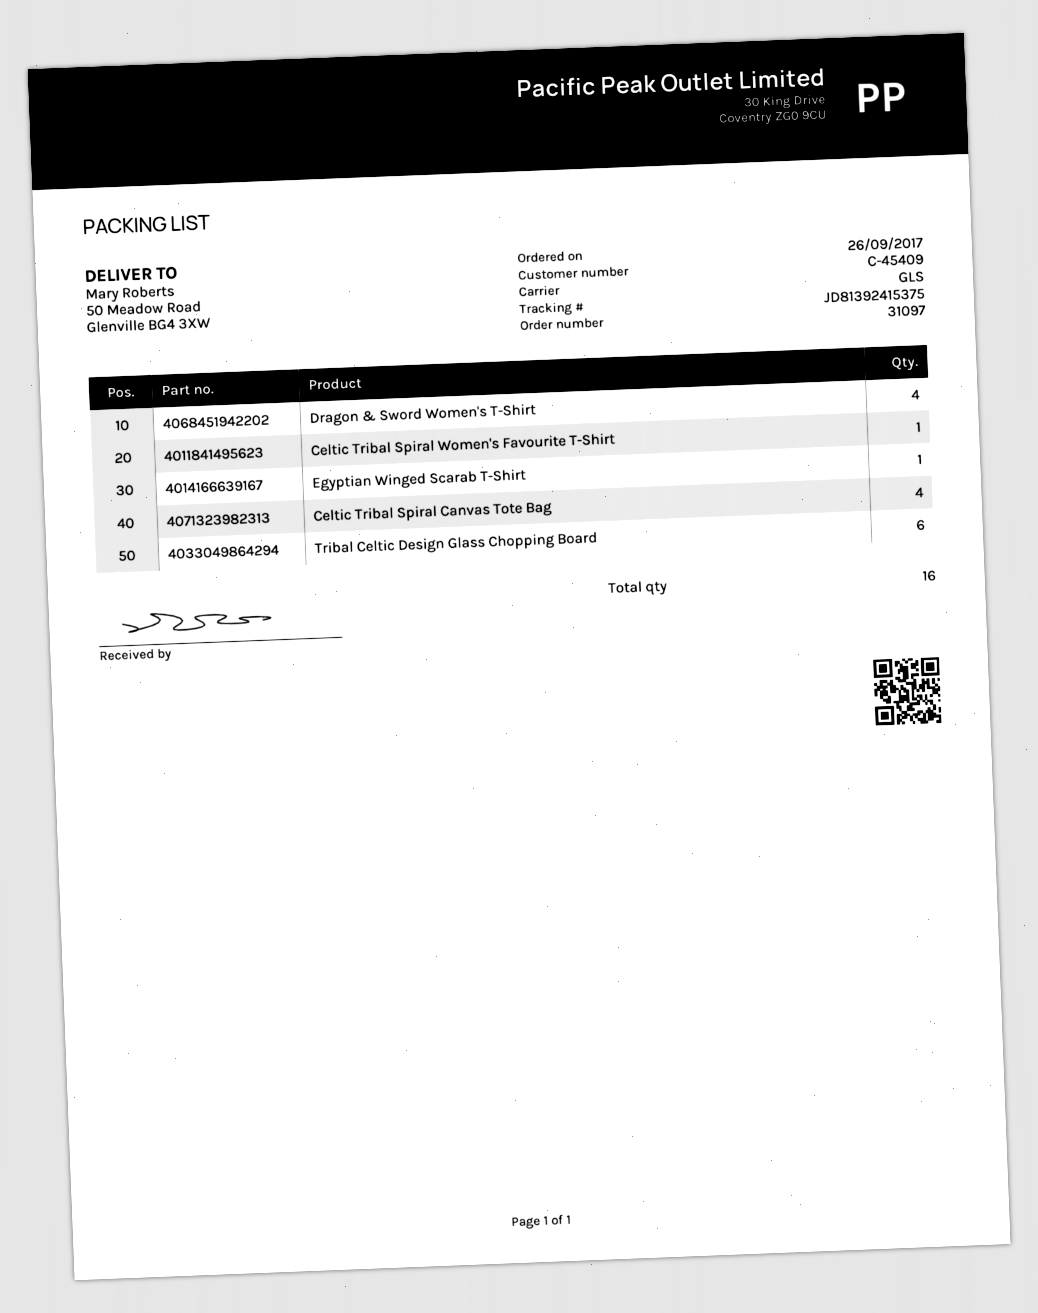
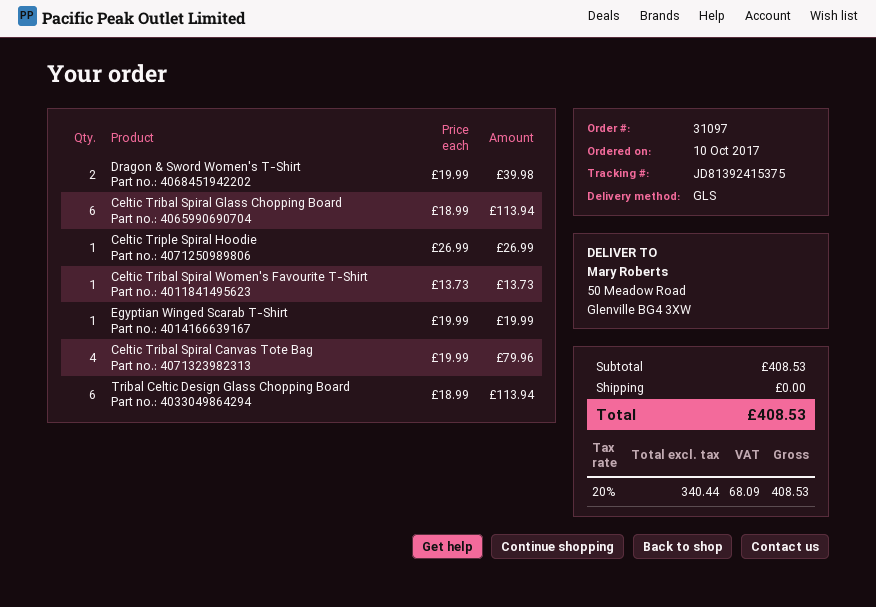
order date: 2017-09-26 -> 2017-10-10
Dragon & Sword Women's T-Shirt: 4 -> 2
Celtic Tribal Spiral Glass Chopping Board: none -> 6
Celtic Triple Spiral Hoodie: none -> 1

